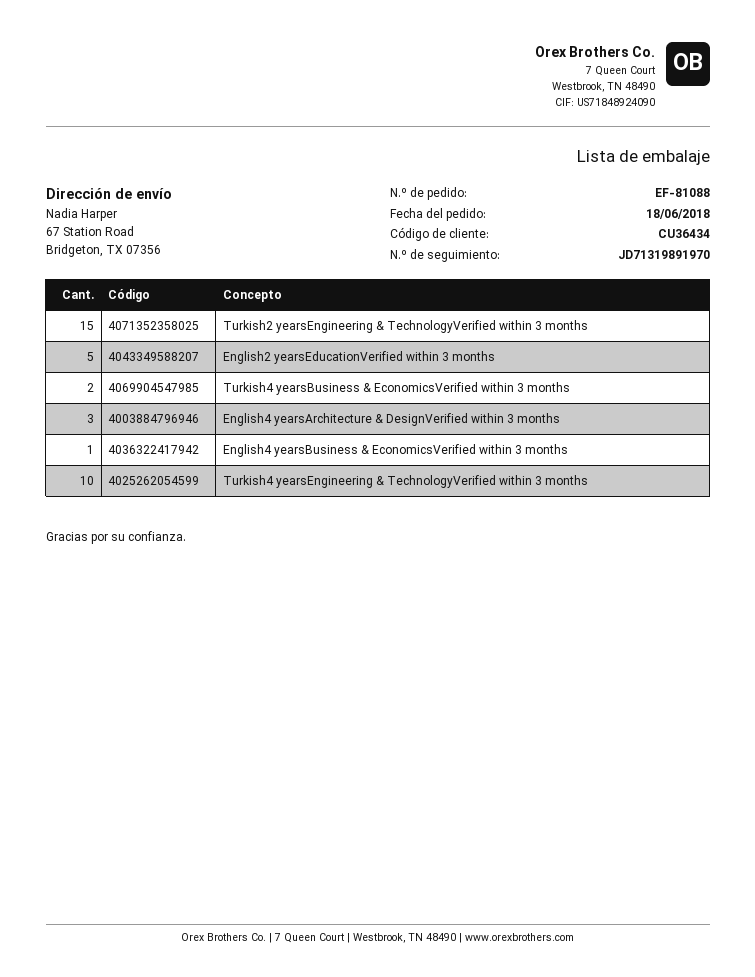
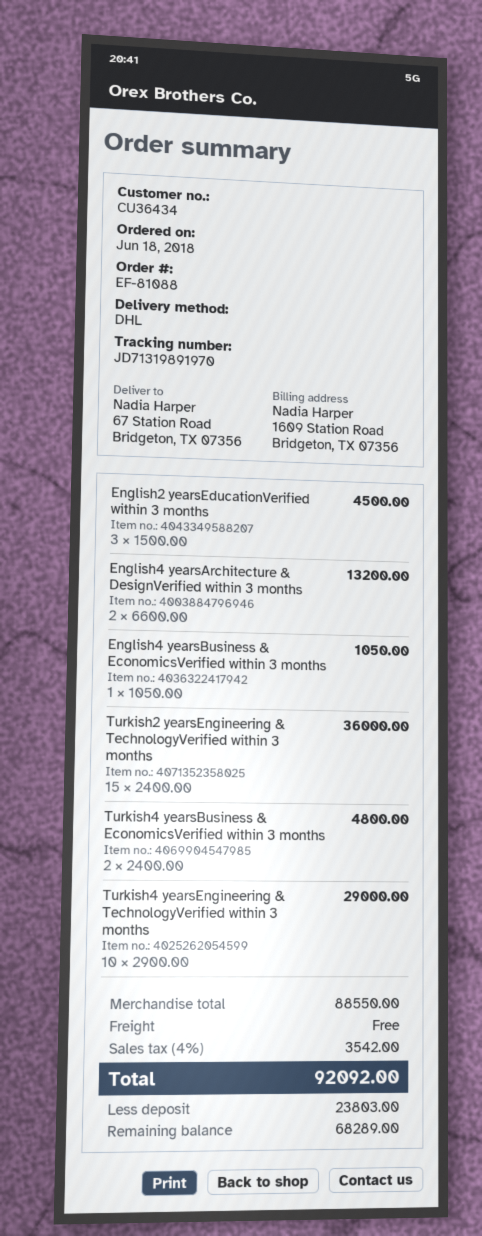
English2 yearsEducationVerified within 3 months: 5 -> 3
English4 yearsArchitecture & DesignVerified within 3 months: 3 -> 2

